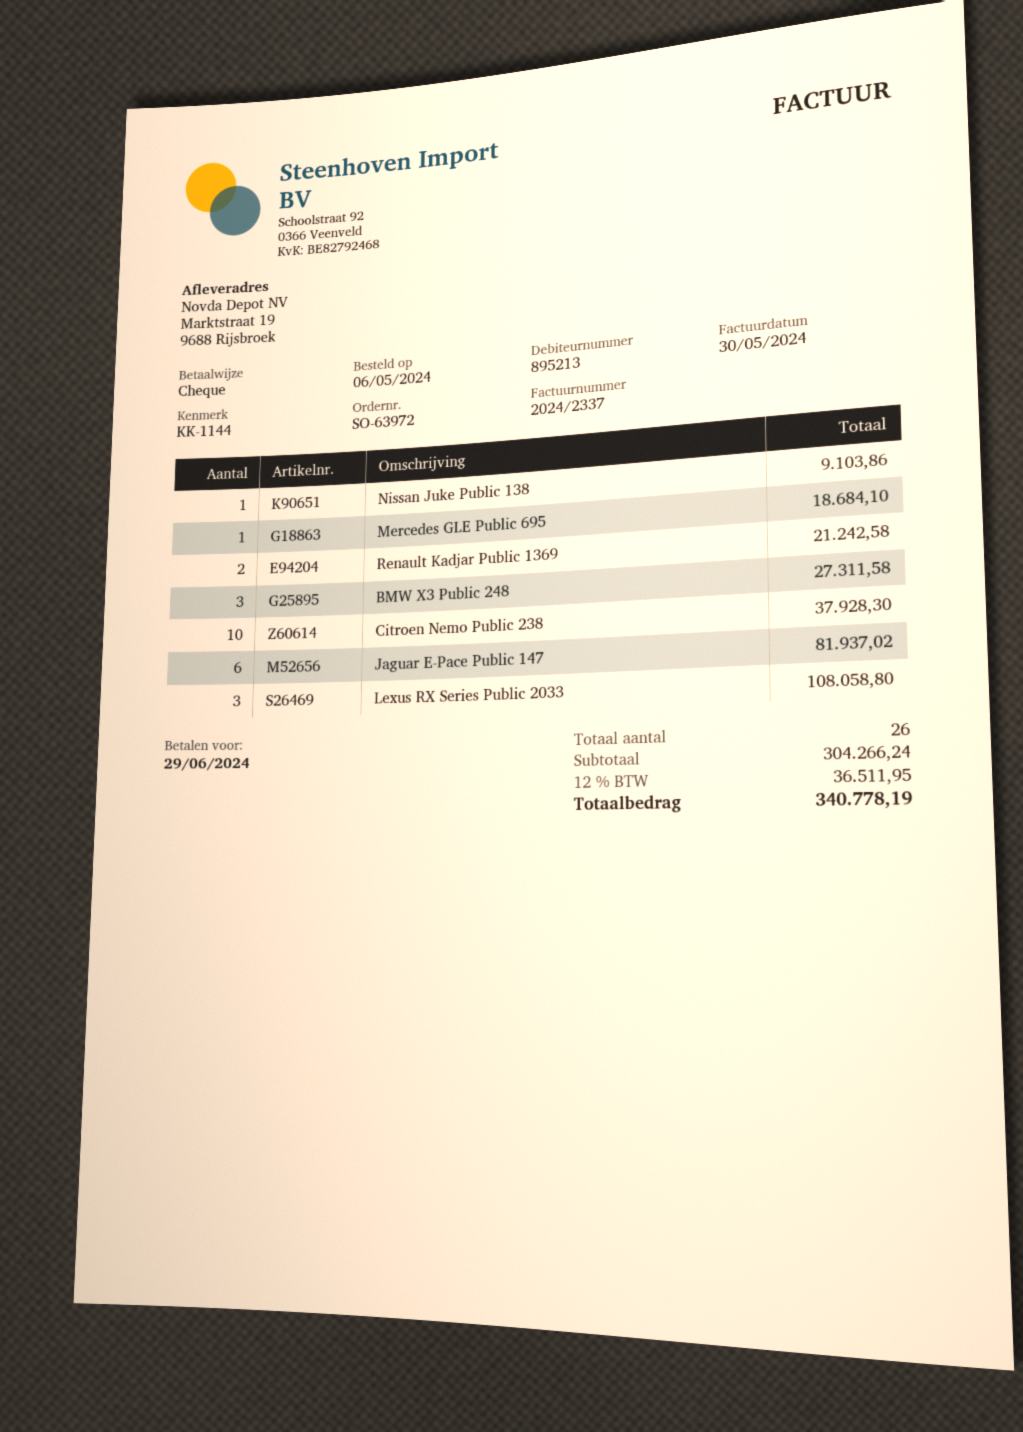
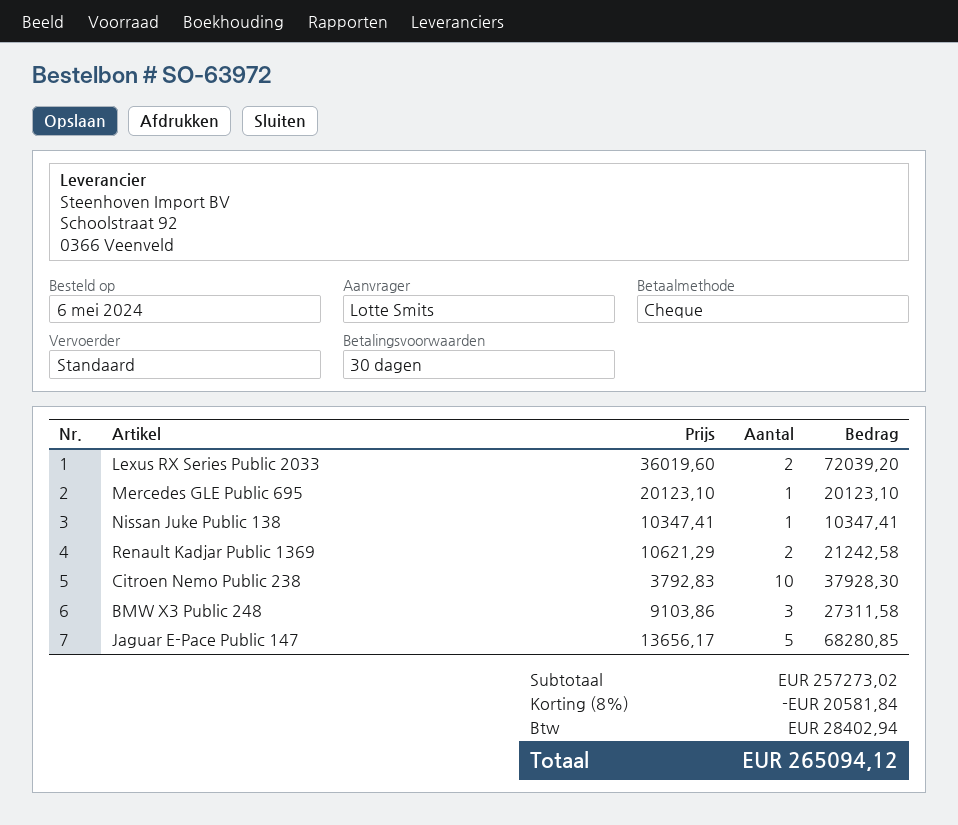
Nissan Juke Public 138: 1 for 9103.86 -> 1 for 10347.41
Mercedes GLE Public 695: 1 for 18684.10 -> 1 for 20123.10
Jaguar E-Pace Public 147: 6 for 81937.02 -> 5 for 68280.85
Lexus RX Series Public 2033: 3 for 108058.80 -> 2 for 72039.20
subtotal: 304266.24 -> 257273.02
discount: none -> 8% = 20581.84
tax: 36511.95 -> 28402.94
total: 340778.19 -> 265094.12

